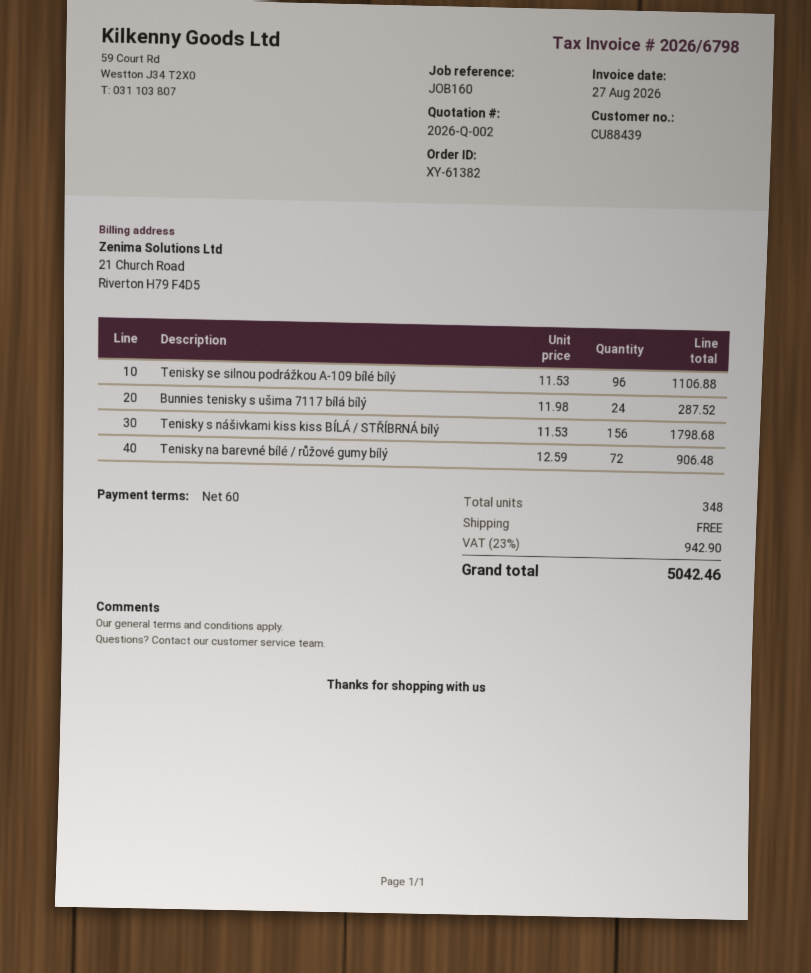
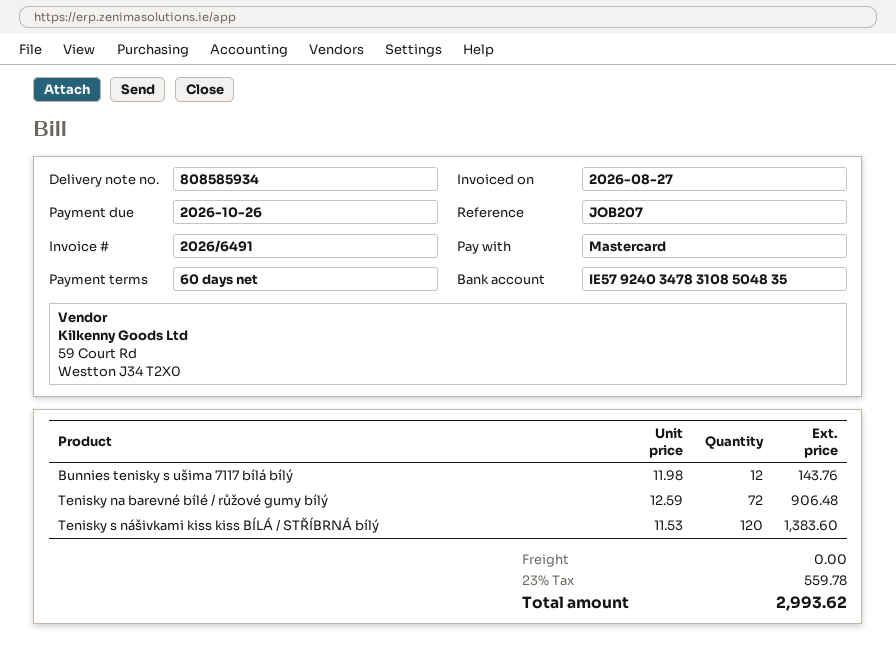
invoice number: 2026/6798 -> 2026/6491
reference: JOB160 -> JOB207
Tenisky se silnou podrážkou A-109 bílé bílý: 96 x 11.53 = 1106.88 -> none
Bunnies tenisky s ušima 7117 bílá bílý: 24 x 11.98 = 287.52 -> 12 x 11.98 = 143.76
Tenisky s nášivkami kiss kiss BÍLÁ / STŘÍBRNÁ bílý: 156 x 11.53 = 1798.68 -> 120 x 11.53 = 1383.60
tax: 23% = 942.90 -> 23% = 559.78
total: 5042.46 -> 2993.62

